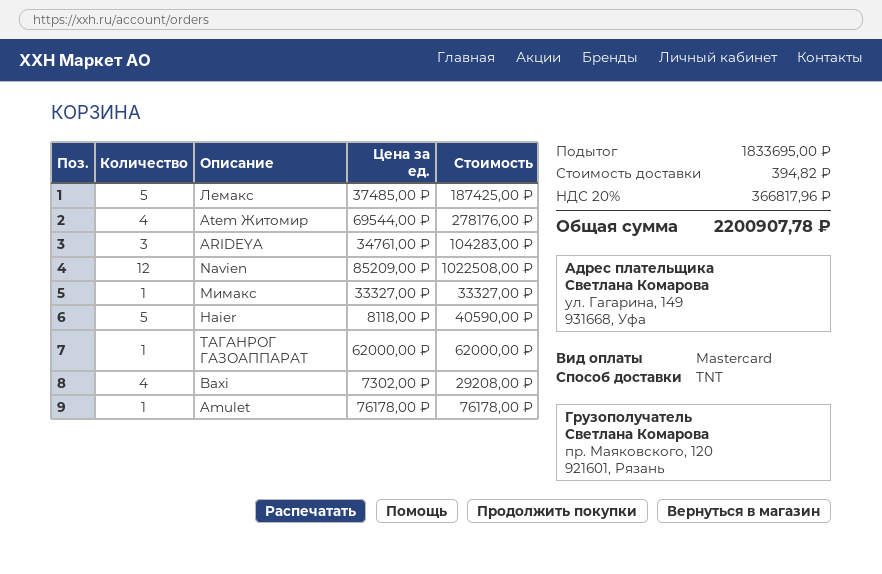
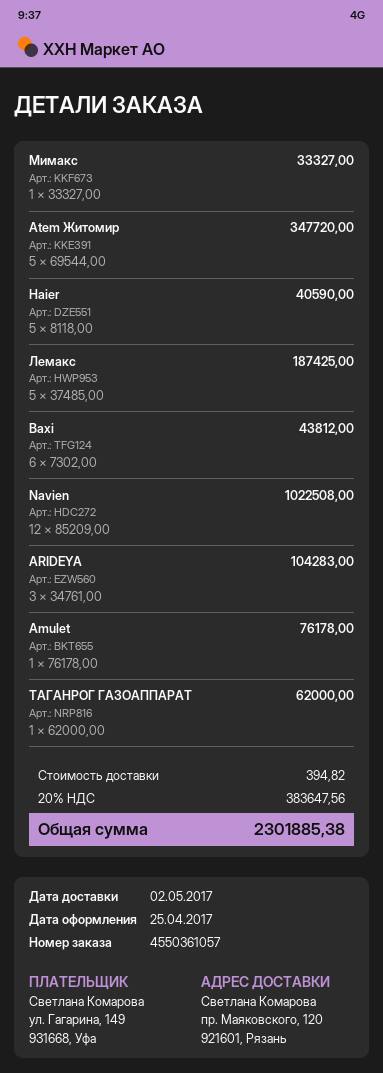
Atem Житомир: 4 x 69544.00 = 278176.00 -> 5 x 69544.00 = 347720.00
Baxi: 4 x 7302.00 = 29208.00 -> 6 x 7302.00 = 43812.00
tax: 20% = 366817.96 -> 20% = 383647.56
total: 2200907.78 -> 2301885.38

